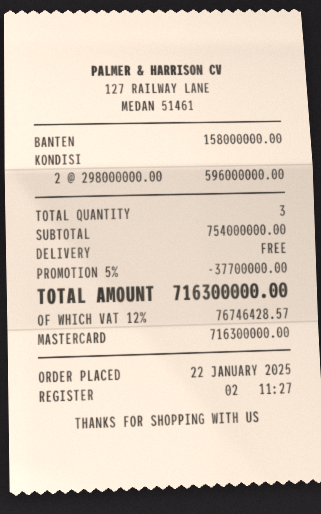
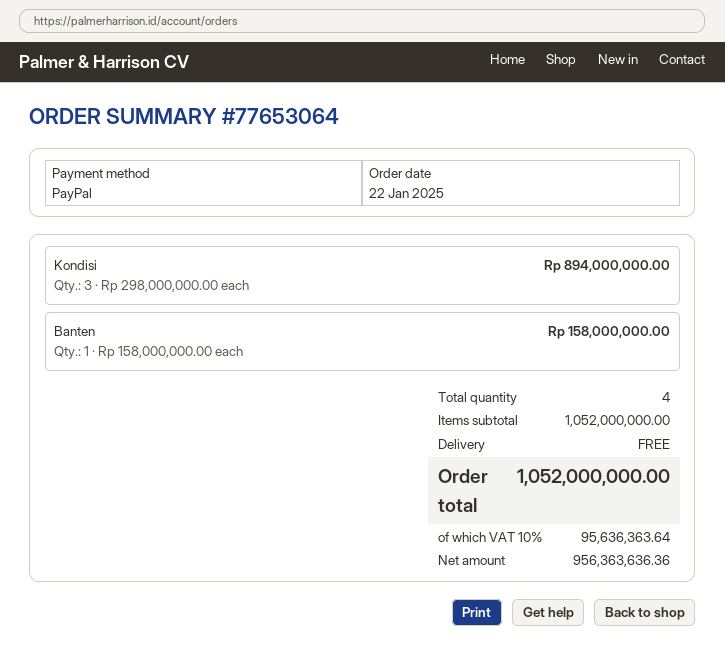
payment method: Mastercard -> PayPal
KONDISI: 2 x 298000000.00 = 596000000.00 -> 3 x 298000000.00 = 894000000.00
total quantity: 3 -> 4
subtotal: 754000000.00 -> 1052000000.00
discount: 5% = 37700000.00 -> none
tax: 12% = 76746428.57 -> 10% = 95636363.64
total: 716300000.00 -> 1052000000.00

